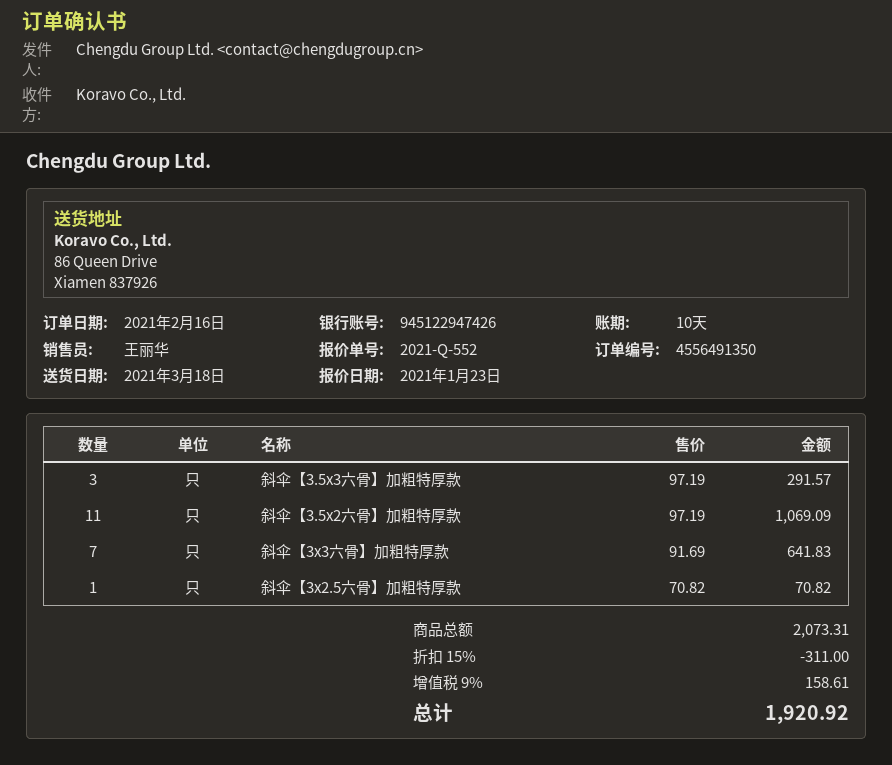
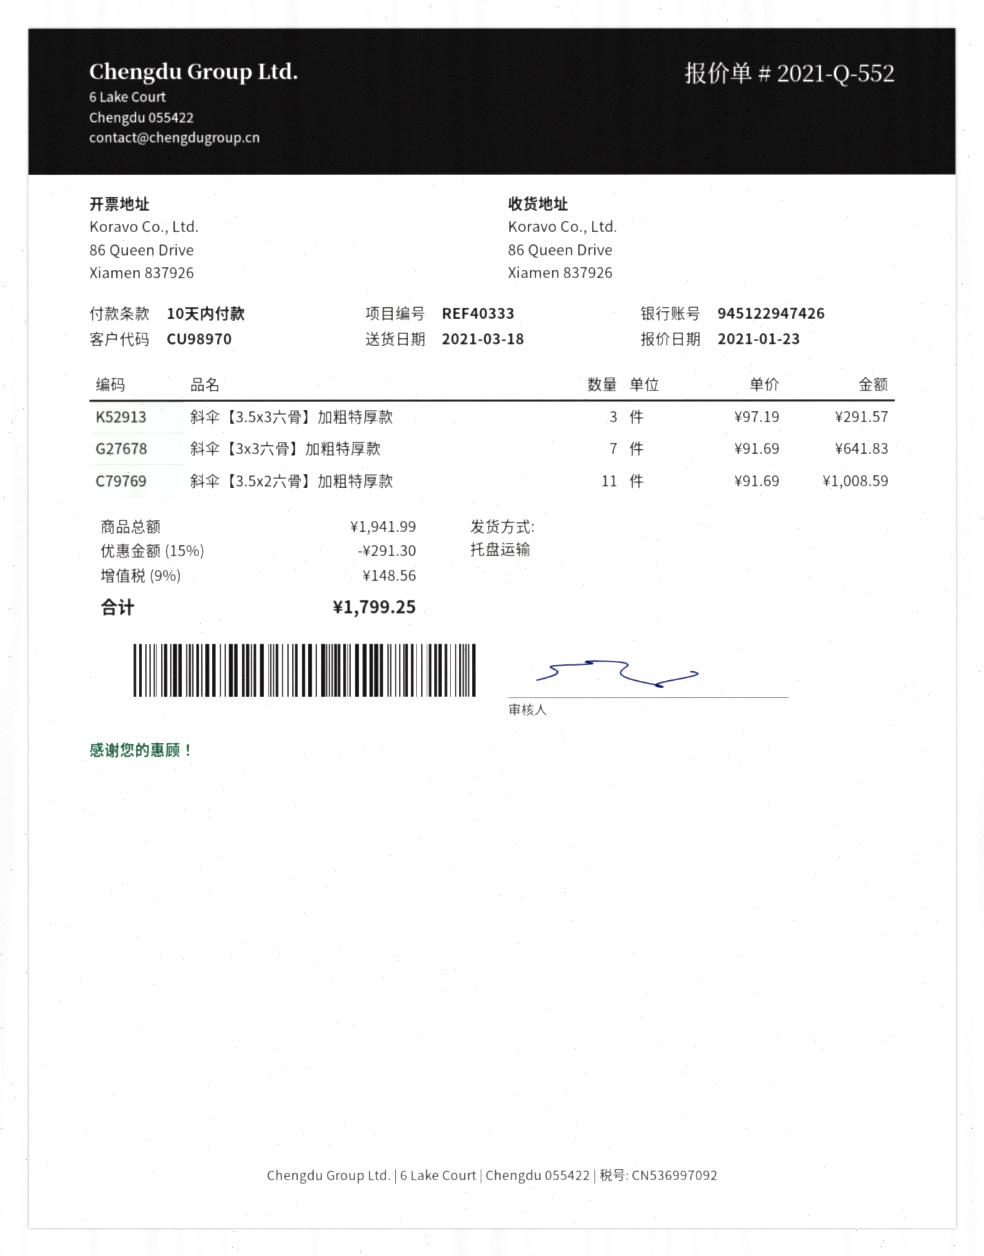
斜伞【3.5x2六骨】加粗特厚款: 11 x 97.19 = 1069.09 -> 11 x 91.69 = 1008.59
斜伞【3x2.5六骨】加粗特厚款: 1 x 70.82 = 70.82 -> none
subtotal: 2073.31 -> 1941.99
discount: 15% = 311.00 -> 15% = 291.30
tax: 9% = 158.61 -> 9% = 148.56
total: 1920.92 -> 1799.25

